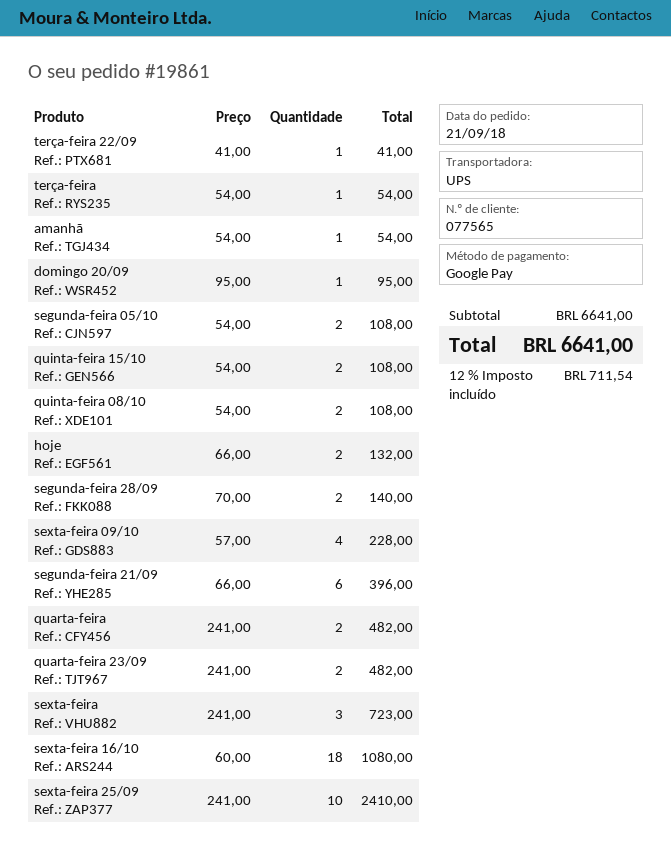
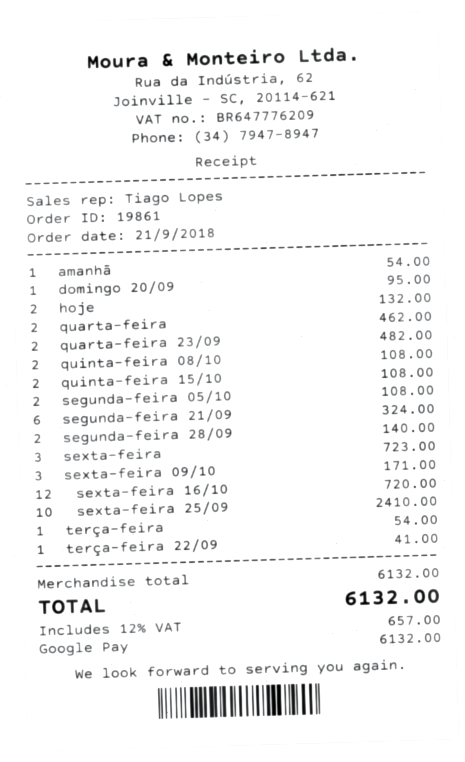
sexta-feira 09/10: 4 for 228.00 -> 3 for 171.00
segunda-feira 21/09: 6 for 396.00 -> 6 for 324.00
quarta-feira: 2 for 482.00 -> 2 for 462.00
sexta-feira 16/10: 18 for 1080.00 -> 12 for 720.00
subtotal: 6641.00 -> 6132.00
tax: 12% = 711.54 -> 12% = 657.00
total: 6641.00 -> 6132.00

